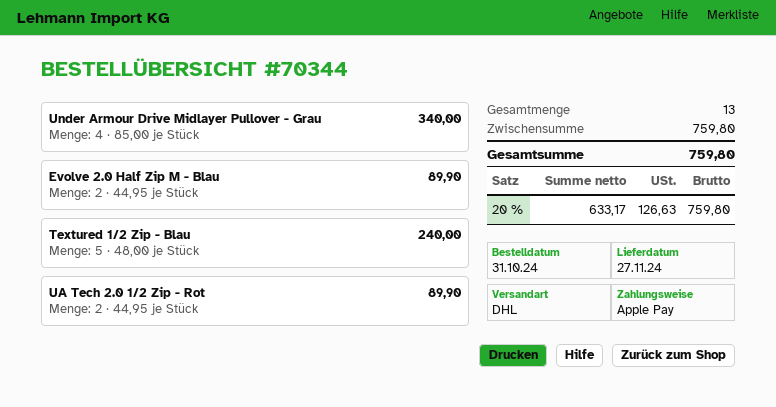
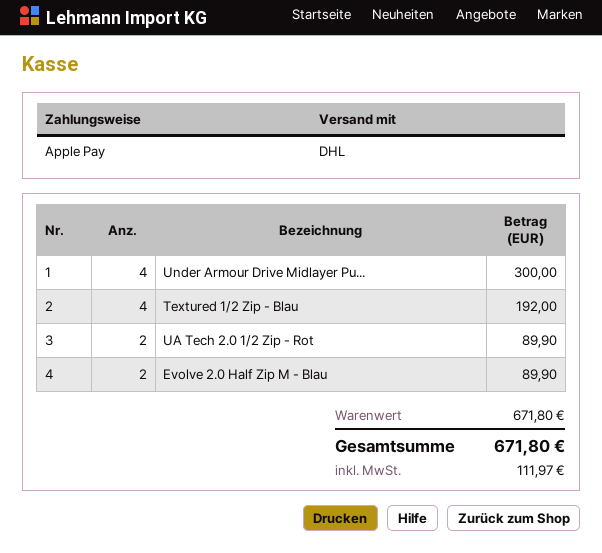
Under Armour Drive Midlayer Pullover - Grau: 4 for 340.00 -> 4 for 300.00
Textured 1/2 Zip - Blau: 5 for 240.00 -> 4 for 192.00
subtotal: 759.80 -> 671.80
tax: 126.63 -> 111.97
total: 759.80 -> 671.80

